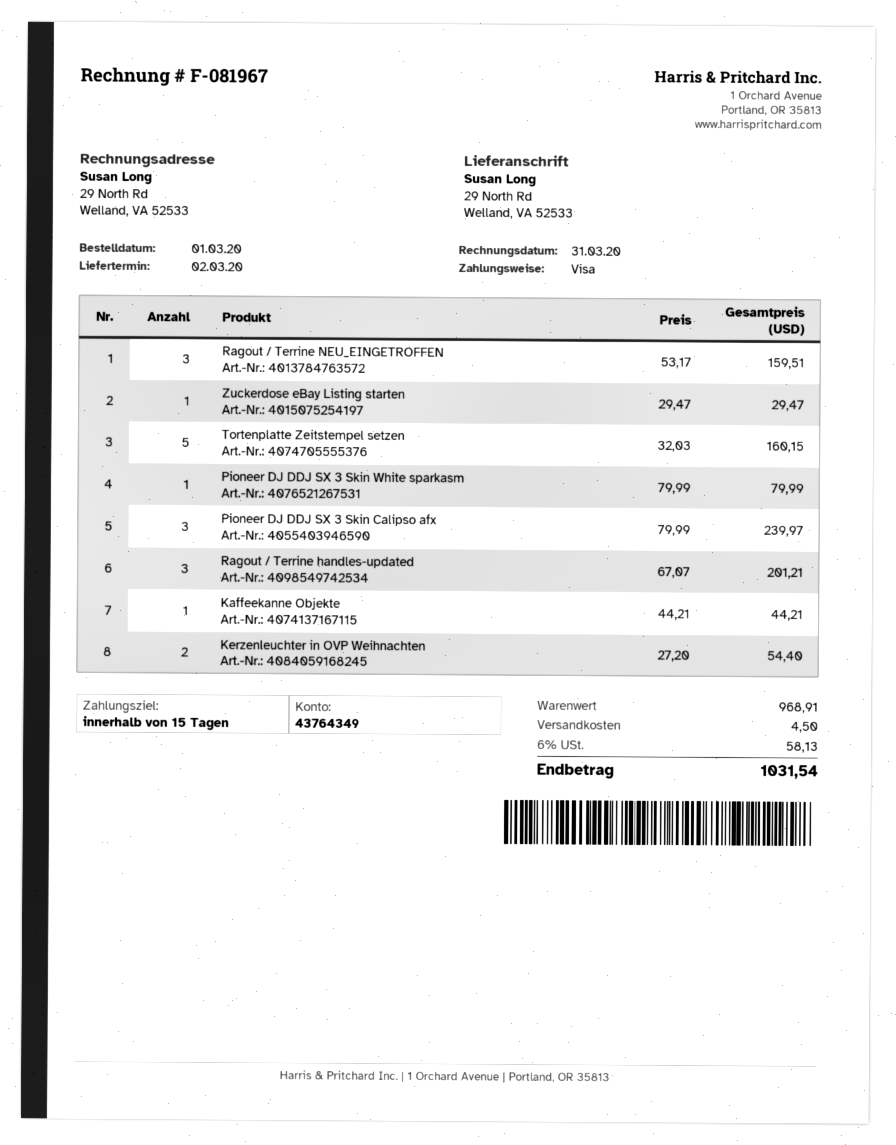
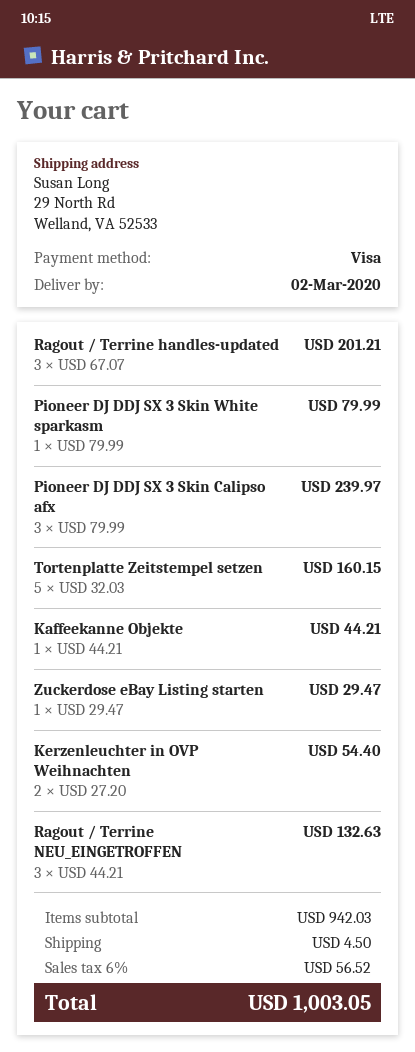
Ragout / Terrine NEU_EINGETROFFEN: 3 x 53.17 = 159.51 -> 3 x 44.21 = 132.63
subtotal: 968.91 -> 942.03
tax: 6% = 58.13 -> 6% = 56.52
total: 1031.54 -> 1003.05

